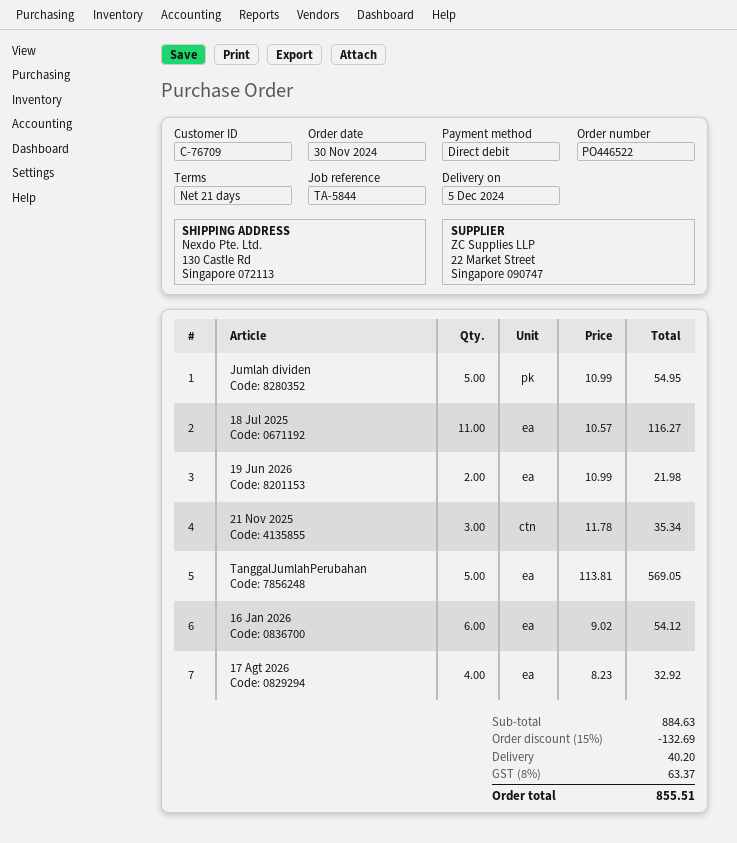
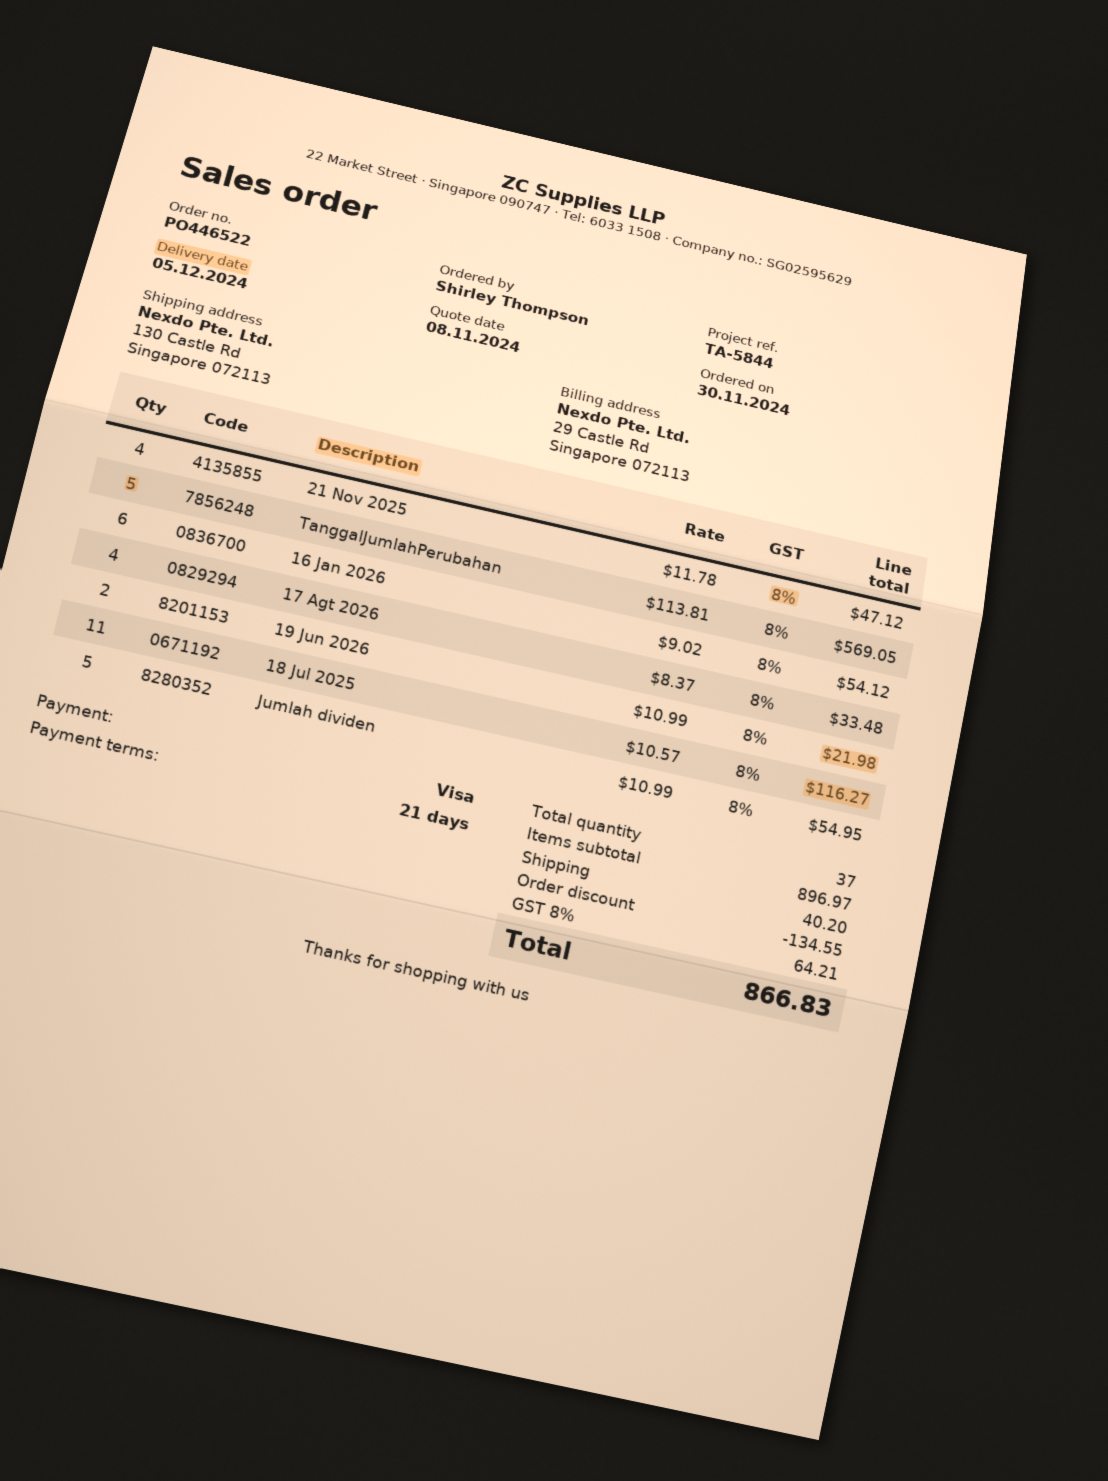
payment method: direct debit -> Visa
21 Nov 2025: 3 x 11.78 = 35.34 -> 4 x 11.78 = 47.12
17 Agt 2026: 4 x 8.23 = 32.92 -> 4 x 8.37 = 33.48
subtotal: 884.63 -> 896.97
discount: 132.69 -> 134.55
tax: 8% = 63.37 -> 8% = 64.21
total: 855.51 -> 866.83

